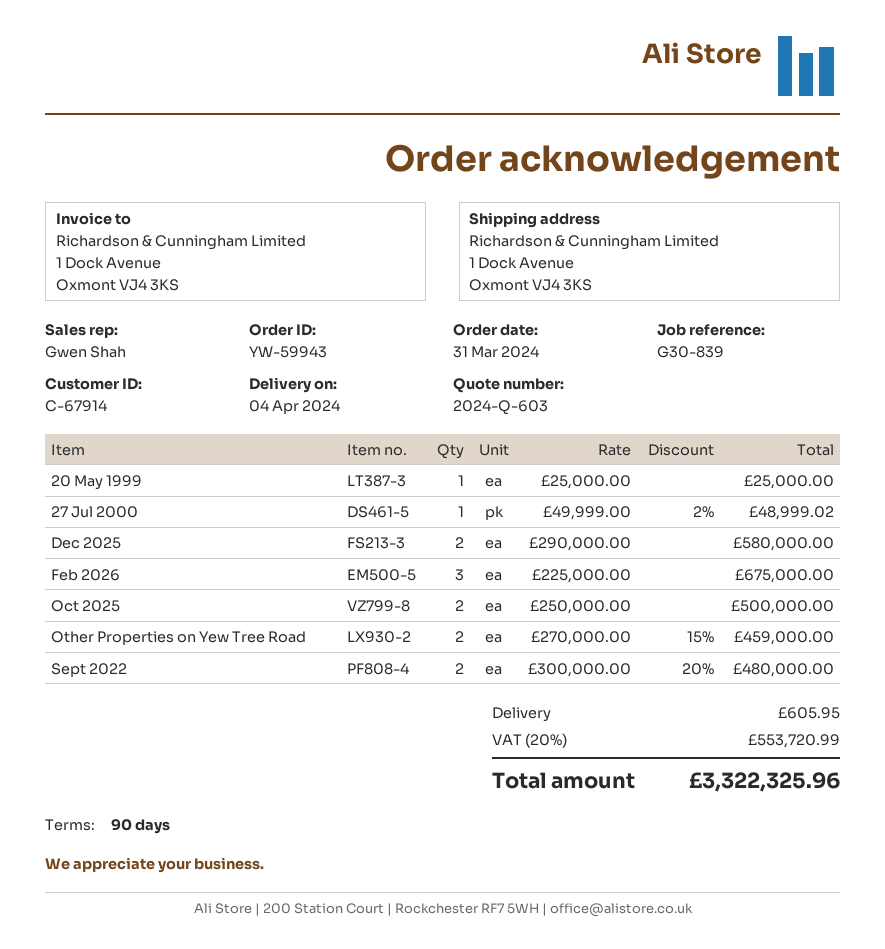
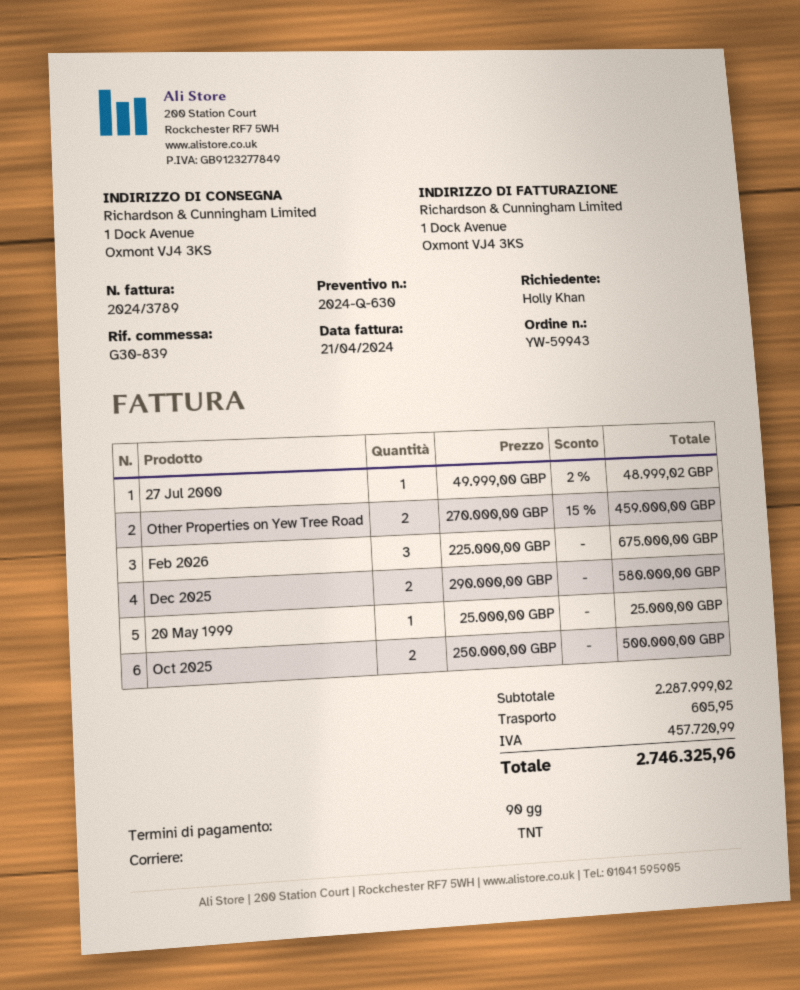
quote number: 2024-Q-603 -> 2024-Q-630
Sept 2022: 2 x 300000.00 - 20% = 480000.00 -> none
tax: 553720.99 -> 457720.99
total: 3322325.96 -> 2746325.96

